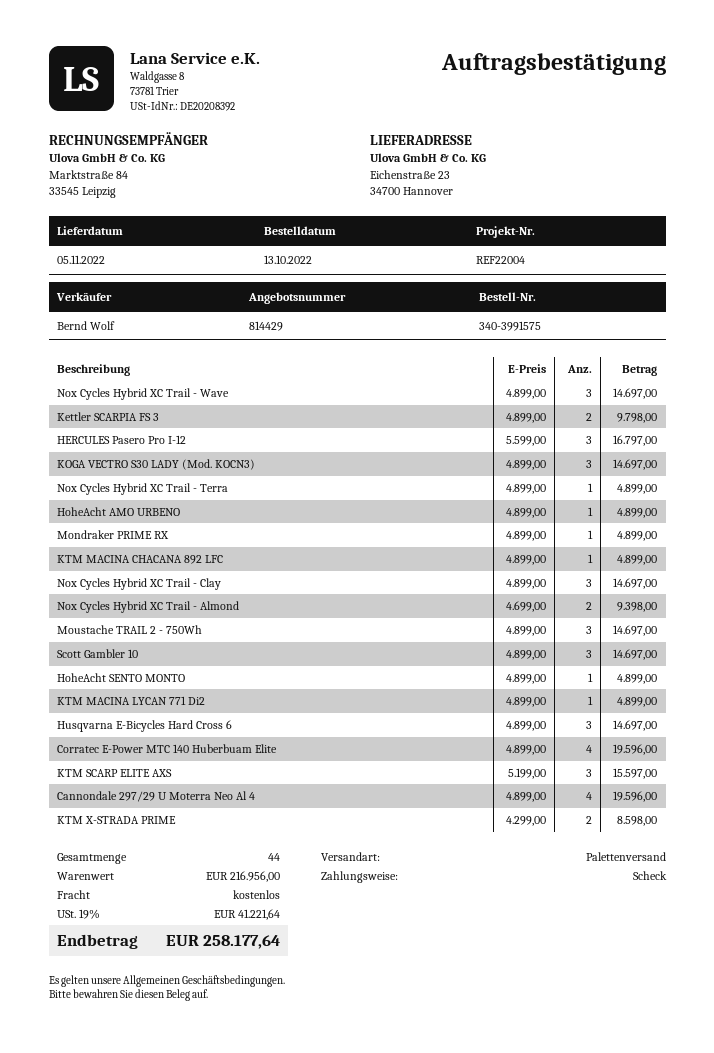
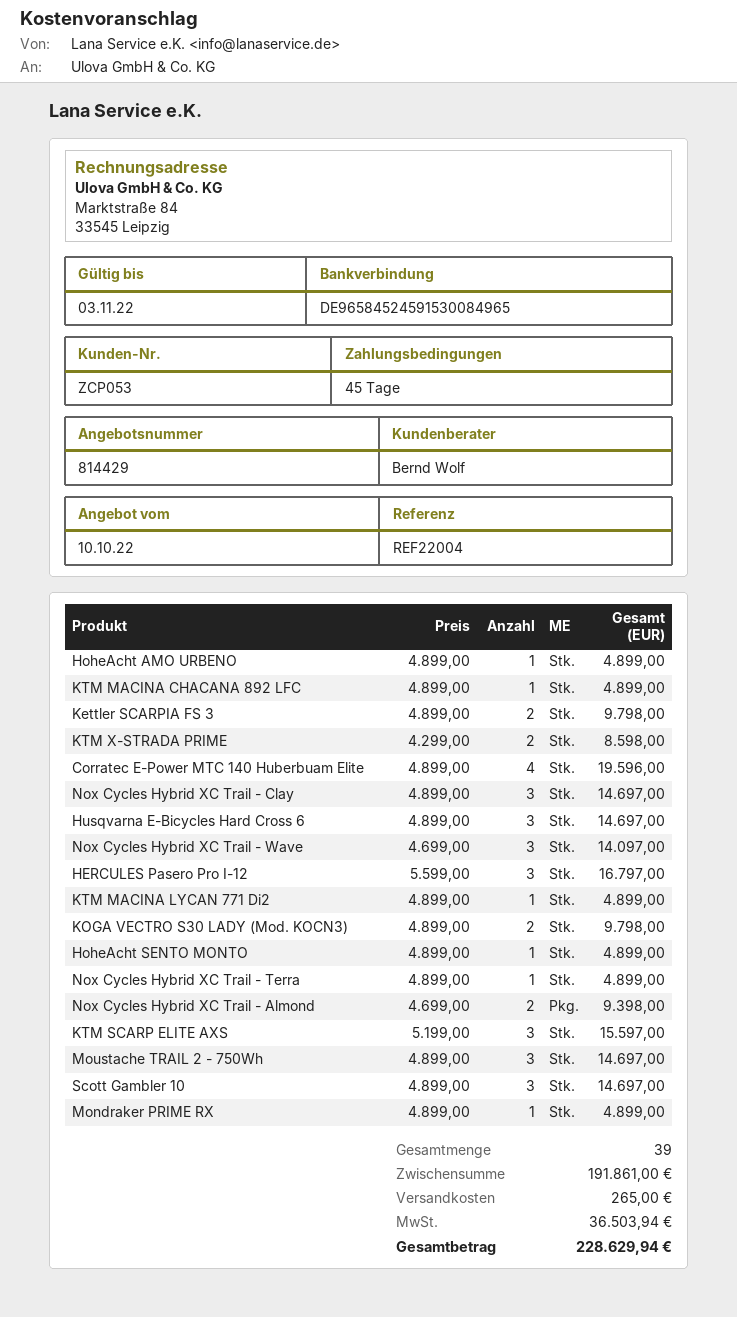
Nox Cycles Hybrid XC Trail - Wave: 3 x 4899.00 = 14697.00 -> 3 x 4699.00 = 14097.00
KOGA VECTRO S30 LADY (Mod. KOCN3): 3 x 4899.00 = 14697.00 -> 2 x 4899.00 = 9798.00
Cannondale 297/29 U Moterra Neo Al 4: 4 x 4899.00 = 19596.00 -> none
total quantity: 44 -> 39
subtotal: 216956.00 -> 191861.00
shipping: 0.00 -> 265.00
tax: 41221.64 -> 36503.94
total: 258177.64 -> 228629.94

